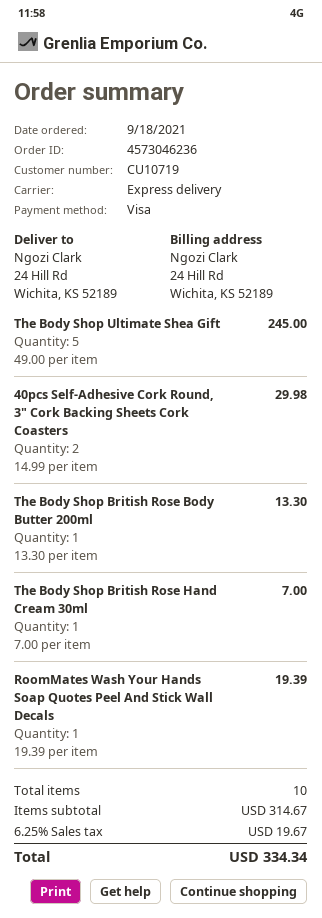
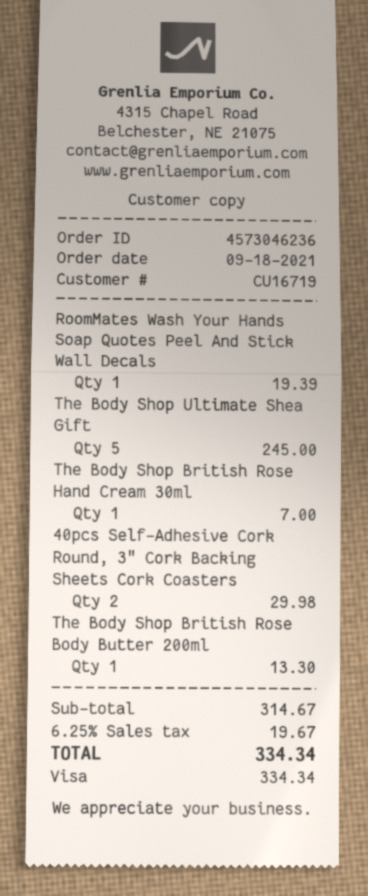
customer number: CU10719 -> CU16719

